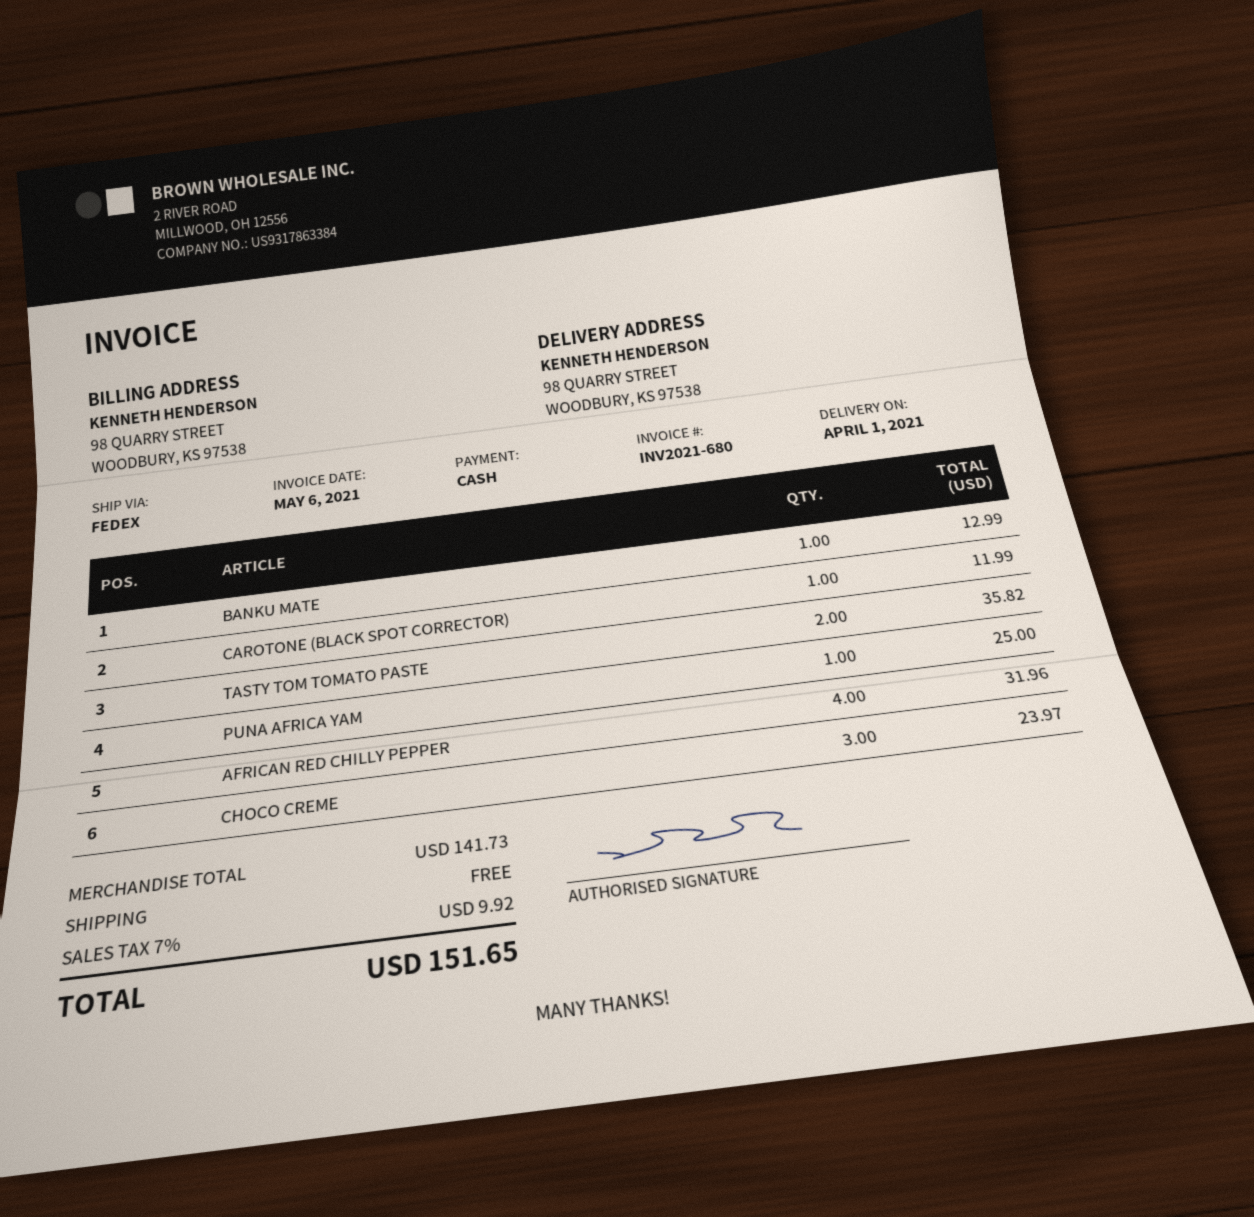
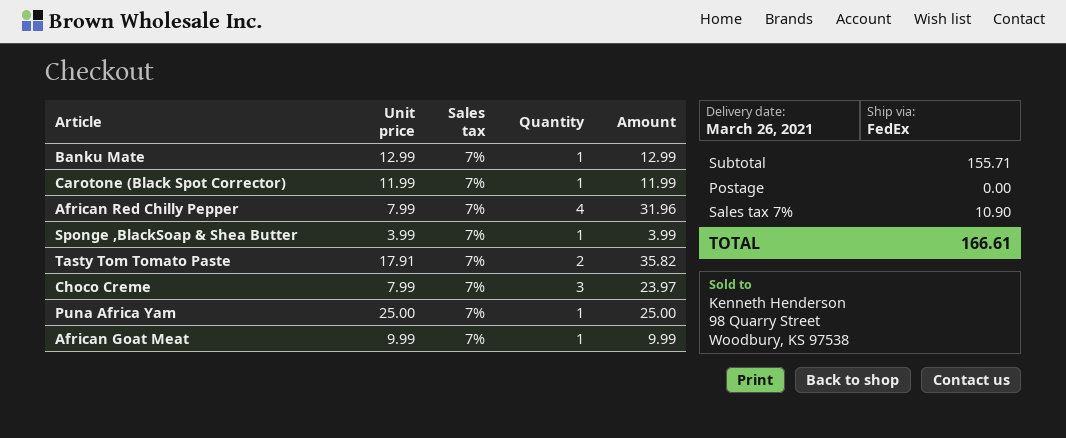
delivery date: 2021-04-01 -> 2021-03-26
Sponge ,BlackSoap & Shea Butter: none -> 1 for 3.99
African Goat Meat: none -> 1 for 9.99
subtotal: 141.73 -> 155.71
tax: 7% = 9.92 -> 7% = 10.90
total: 151.65 -> 166.61

